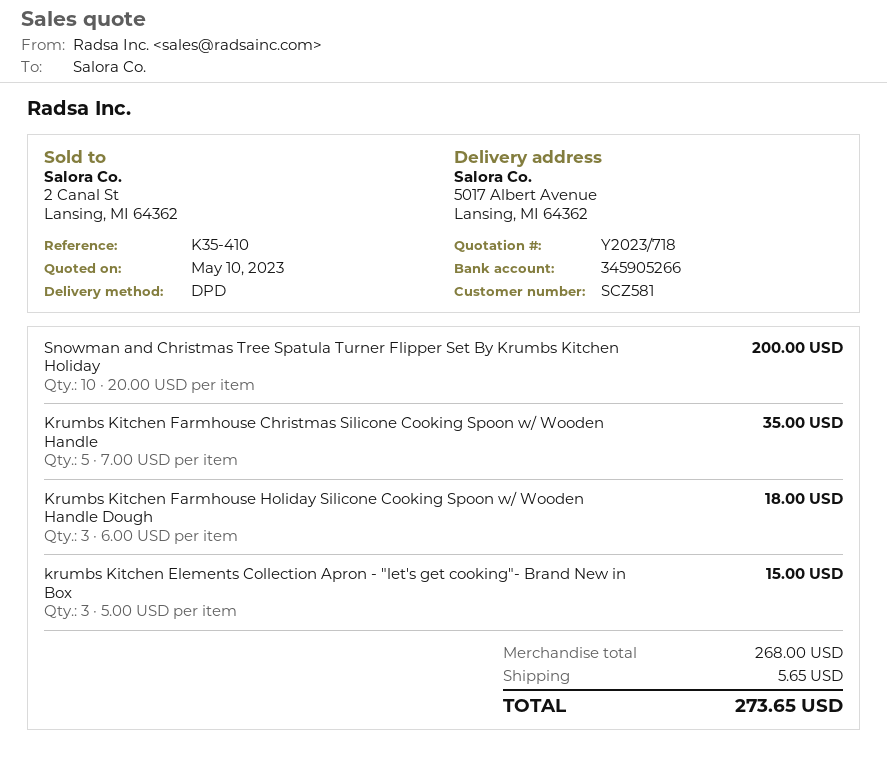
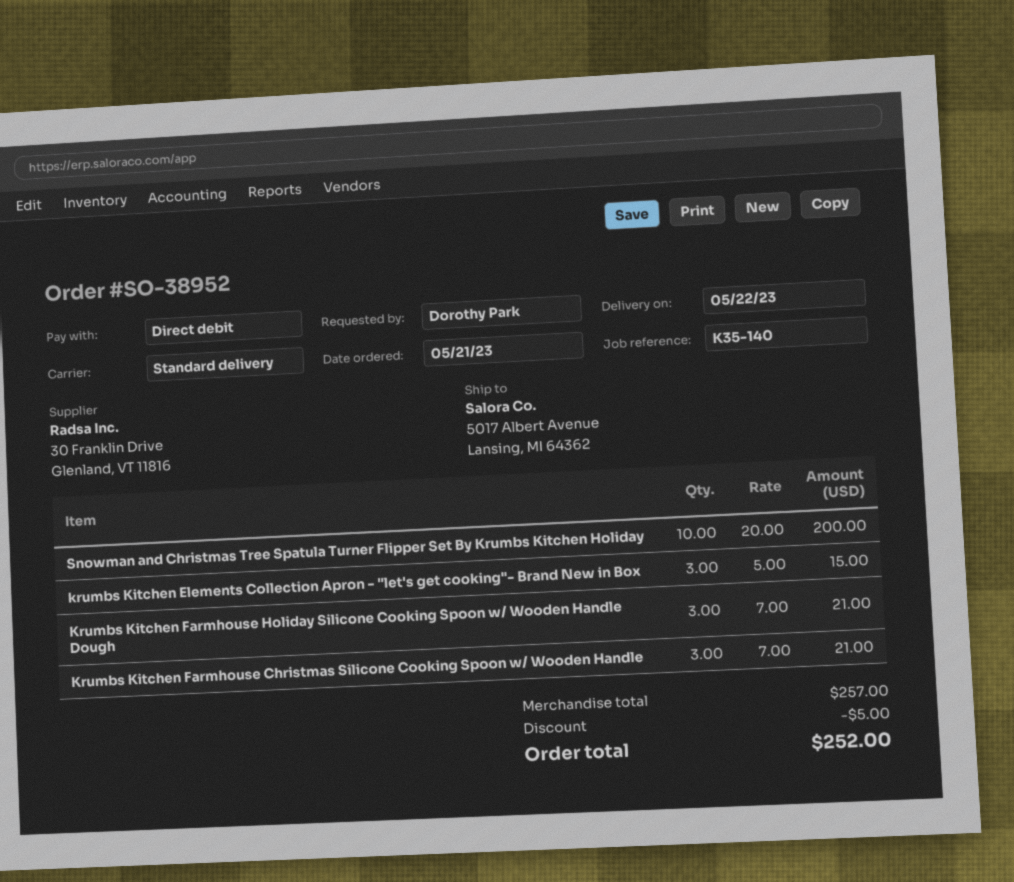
reference: K35-410 -> K35-140
shipping method: DPD -> standard
Krumbs Kitchen Farmhouse Christmas Silicone Cooking Spoon w/ Wooden Handle: 5 x 7.00 = 35.00 -> 3 x 7.00 = 21.00
Krumbs Kitchen Farmhouse Holiday Silicone Cooking Spoon w/ Wooden Handle Dough: 3 x 6.00 = 18.00 -> 3 x 7.00 = 21.00
subtotal: 268.00 -> 257.00
discount: none -> 5.00
shipping: 5.65 -> none
total: 273.65 -> 252.00

